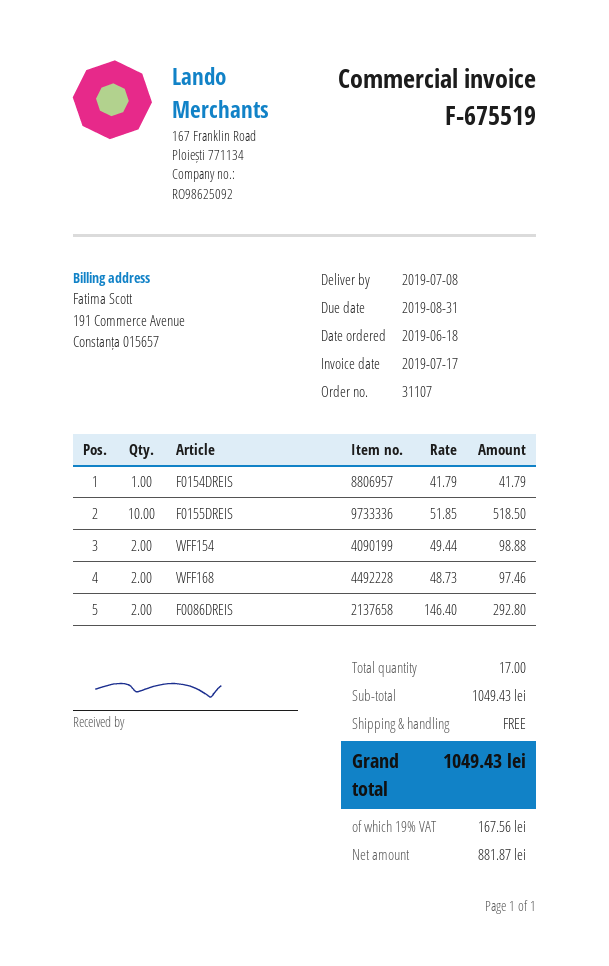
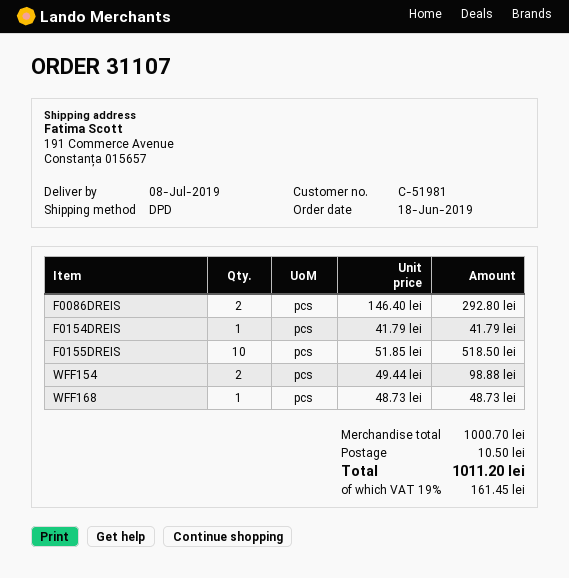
WFF168: 2 x 48.73 = 97.46 -> 1 x 48.73 = 48.73
subtotal: 1049.43 -> 1000.70
shipping: 0.00 -> 10.50
tax: 19% = 167.56 -> 19% = 161.45
total: 1049.43 -> 1011.20

